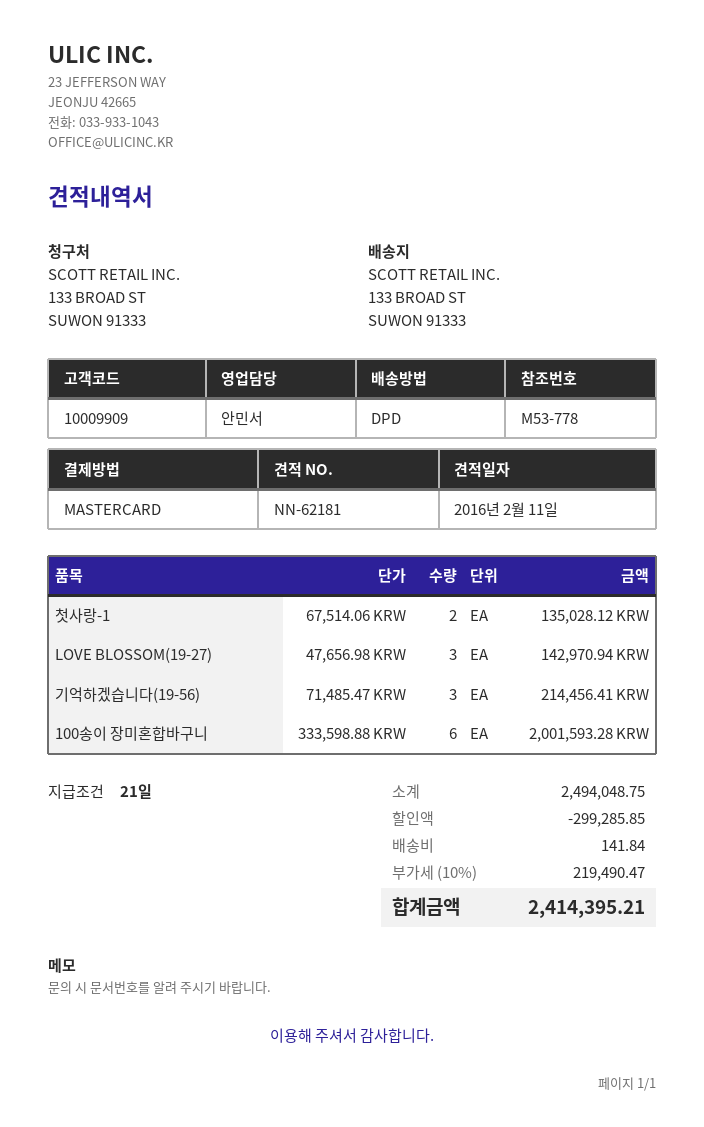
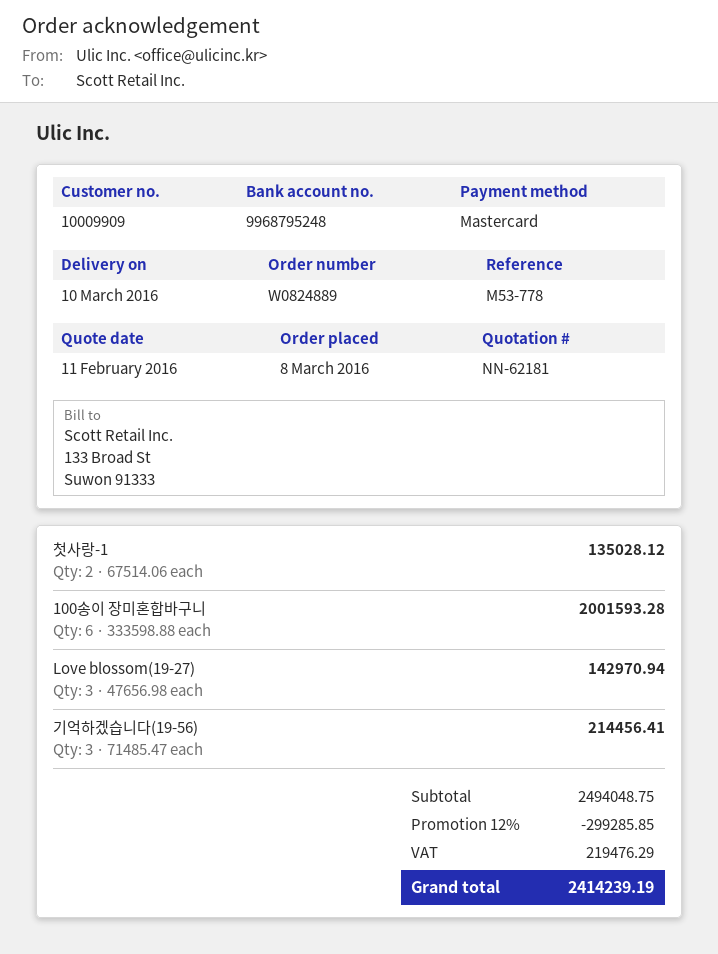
shipping: 141.84 -> none
tax: 219490.47 -> 219476.29
total: 2414395.21 -> 2414239.19

